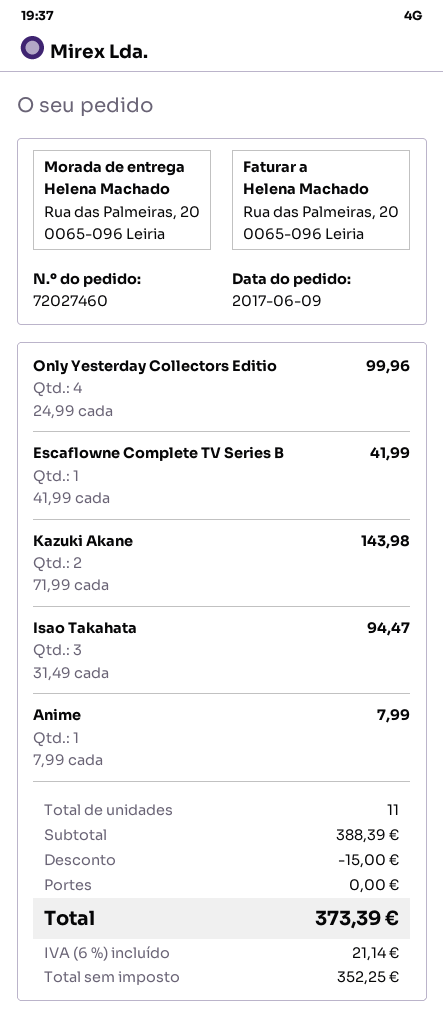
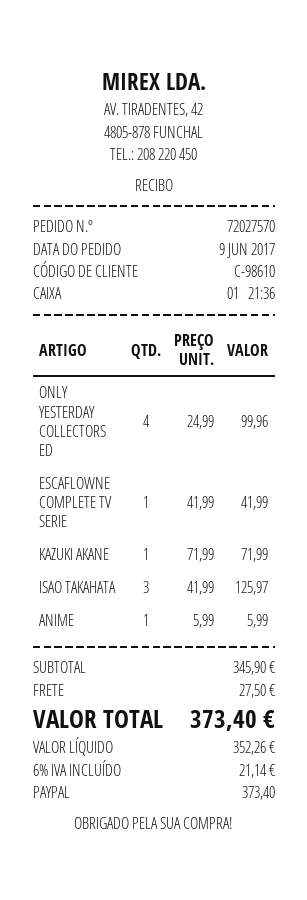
order number: 72027460 -> 72027570
Kazuki Akane: 2 x 71.99 = 143.98 -> 1 x 71.99 = 71.99
Isao Takahata: 3 x 31.49 = 94.47 -> 3 x 41.99 = 125.97
Anime: 1 x 7.99 = 7.99 -> 1 x 5.99 = 5.99
subtotal: 388.39 -> 345.90
discount: 15.00 -> none
shipping: 0.00 -> 27.50
net: 352.25 -> 352.26
total: 373.39 -> 373.40

